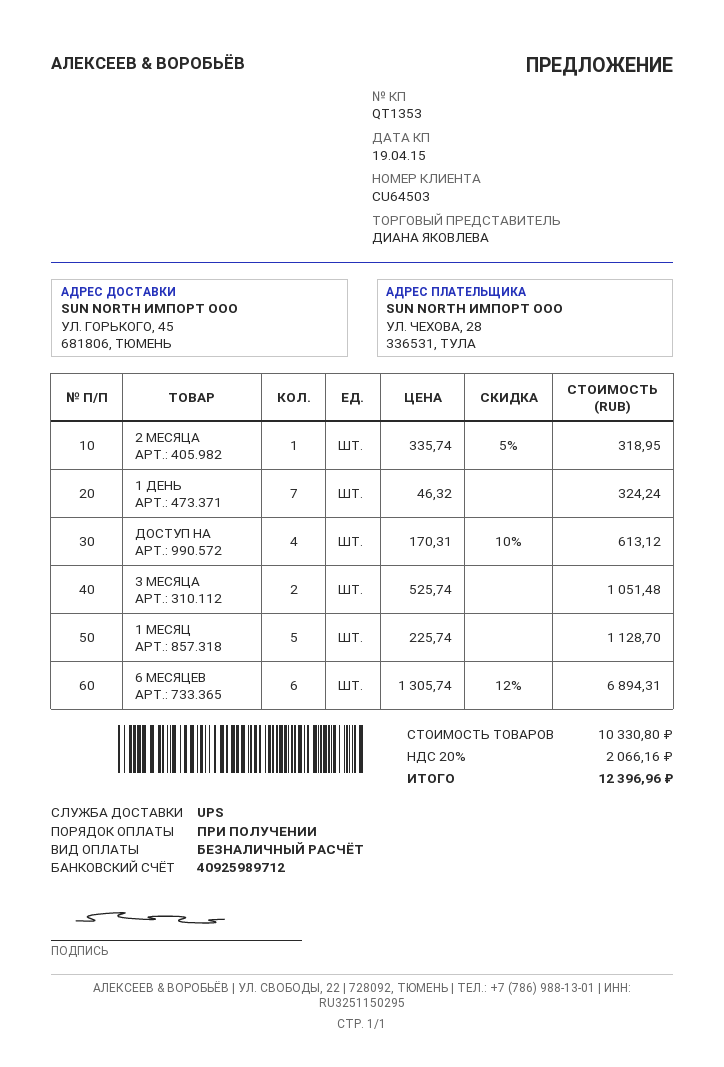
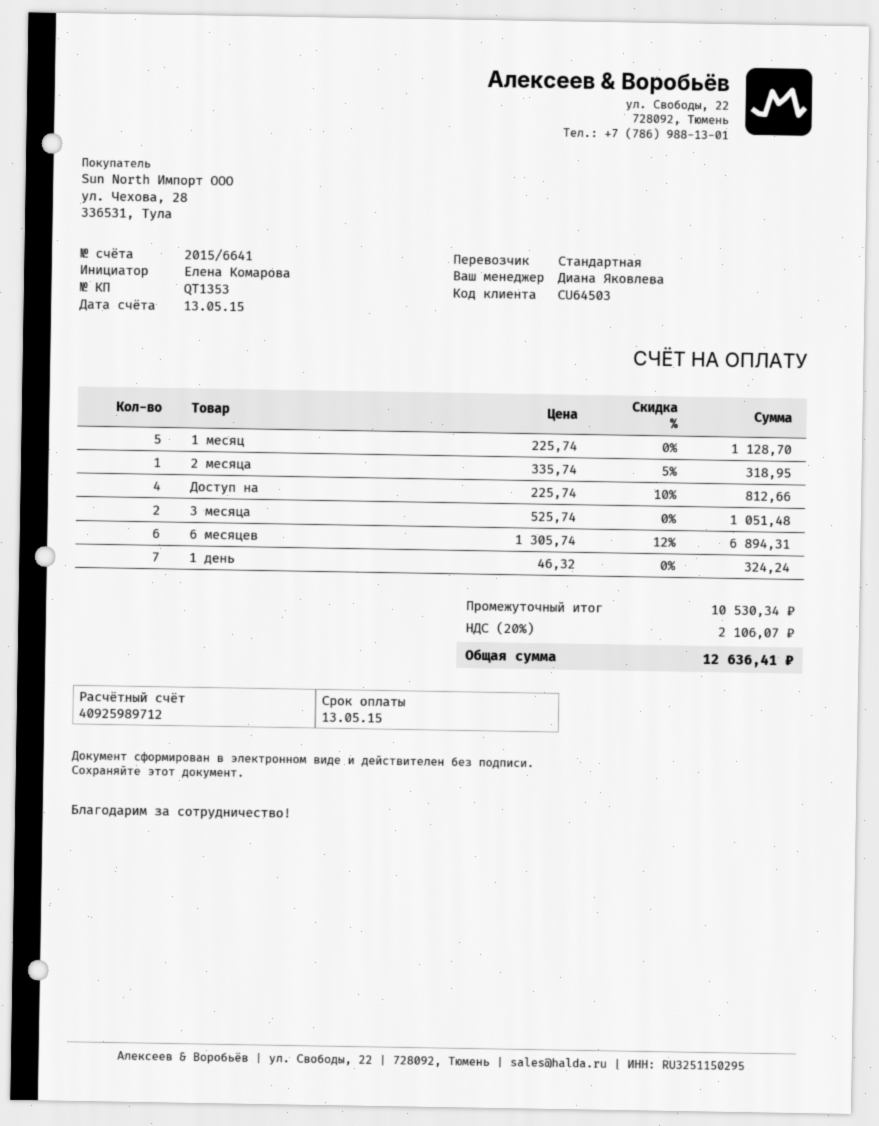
shipping method: UPS -> standard
ДОСТУП НА: 4 x 170.31 - 10% = 613.12 -> 4 x 225.74 - 10% = 812.66
subtotal: 10330.80 -> 10530.34
tax: 20% = 2066.16 -> 20% = 2106.07
total: 12396.96 -> 12636.41

